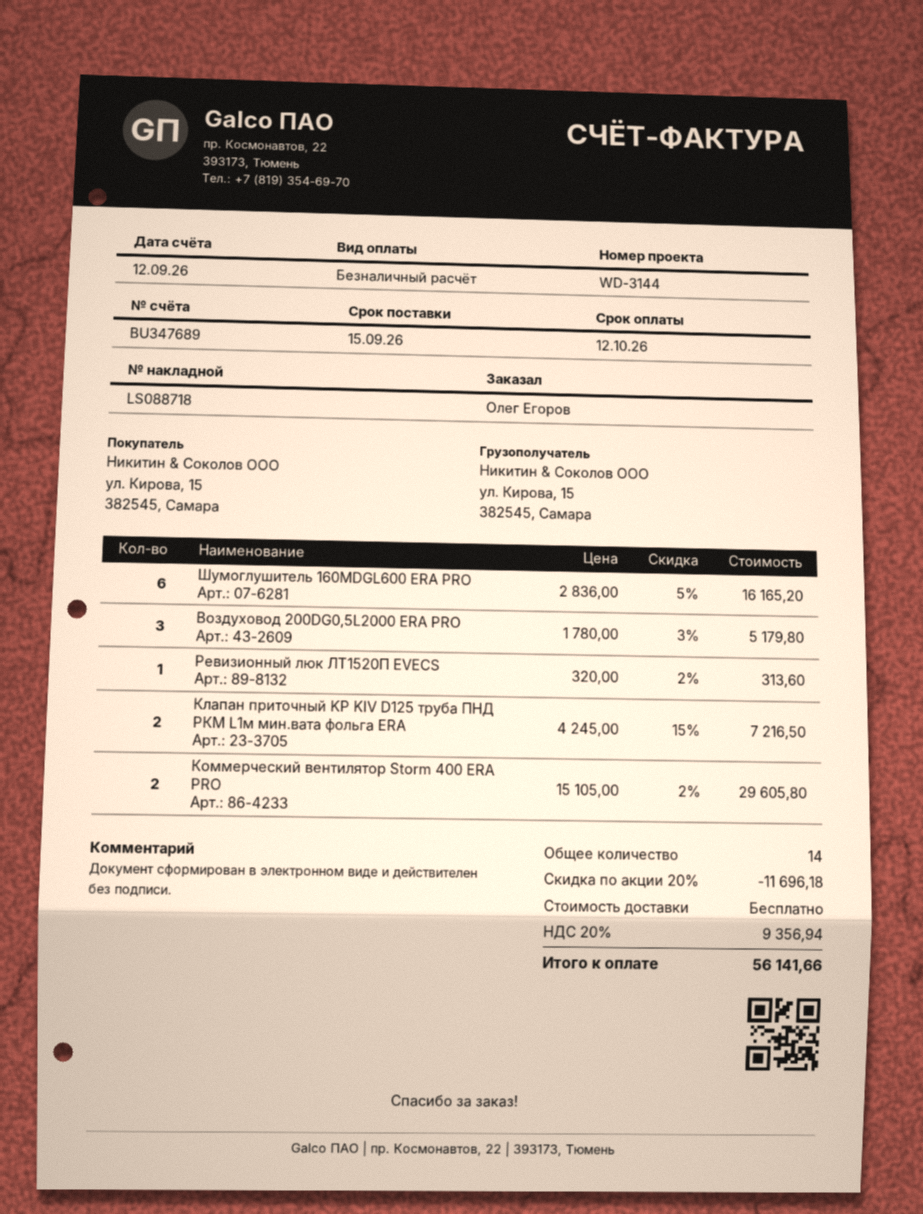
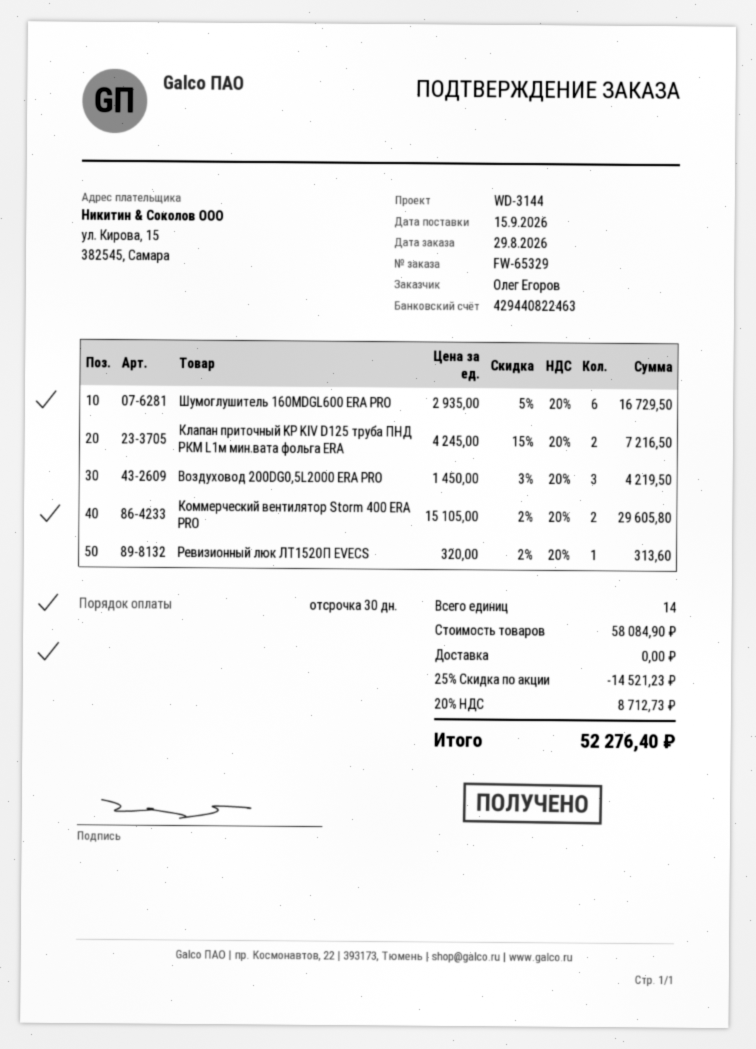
Шумоглушитель 160MDGL600 ERA PRO: 6 x 2836.00 - 5% = 16165.20 -> 6 x 2935.00 - 5% = 16729.50
Воздуховод 200DG0,5L2000 ERA PRO: 3 x 1780.00 - 3% = 5179.80 -> 3 x 1450.00 - 3% = 4219.50
discount: 20% = 11696.18 -> 25% = 14521.23
tax: 20% = 9356.94 -> 20% = 8712.73
total: 56141.66 -> 52276.40

